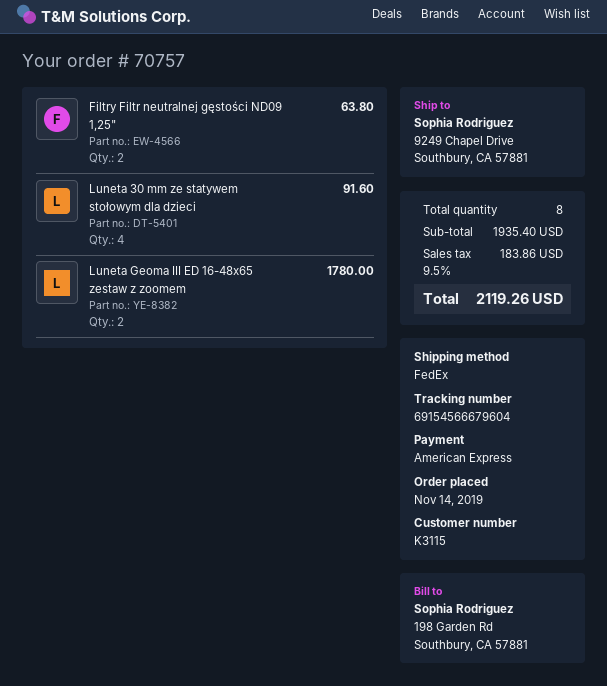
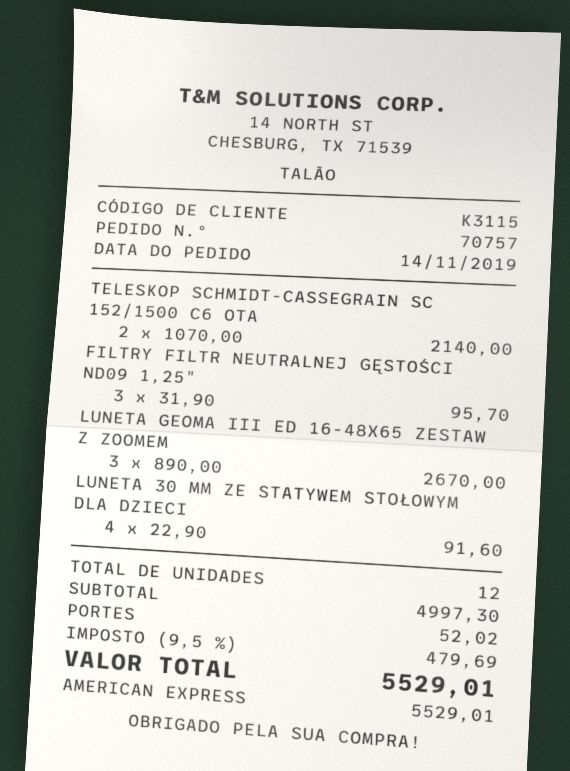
Filtry Filtr neutralnej gęstości ND09 1,25": 2 for 63.80 -> 3 for 95.70
Luneta Geoma III ED 16-48x65 zestaw z zoomem: 2 for 1780.00 -> 3 for 2670.00
TELESKOP SCHMIDT-CASSEGRAIN SC 152/1500 C6 OTA: none -> 2 for 2140.00
total quantity: 8 -> 12
subtotal: 1935.40 -> 4997.30
shipping: none -> 52.02
tax: 9.5% = 183.86 -> 9.5% = 479.69
total: 2119.26 -> 5529.01

